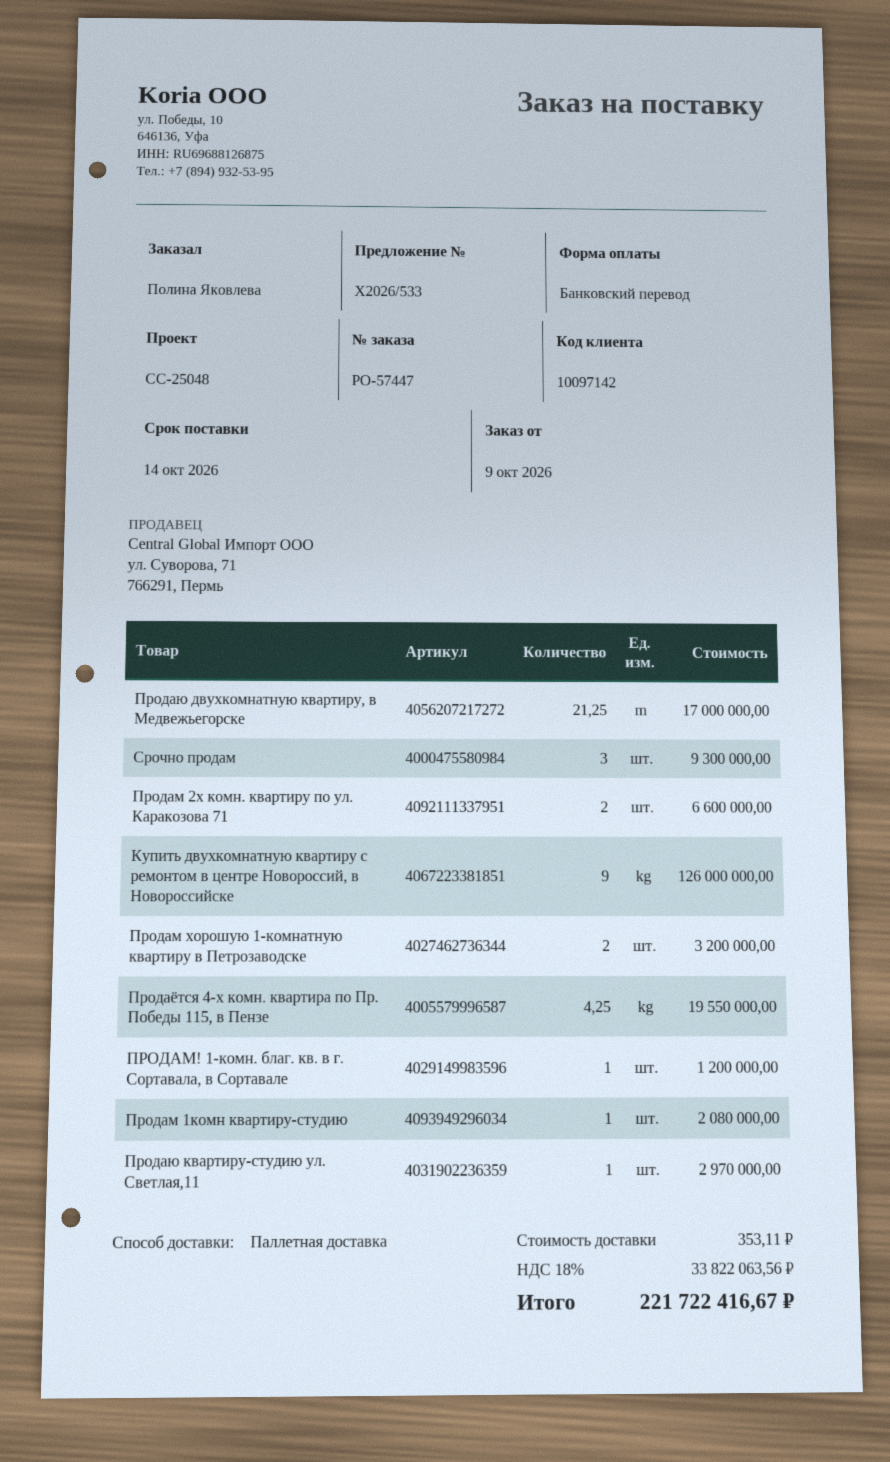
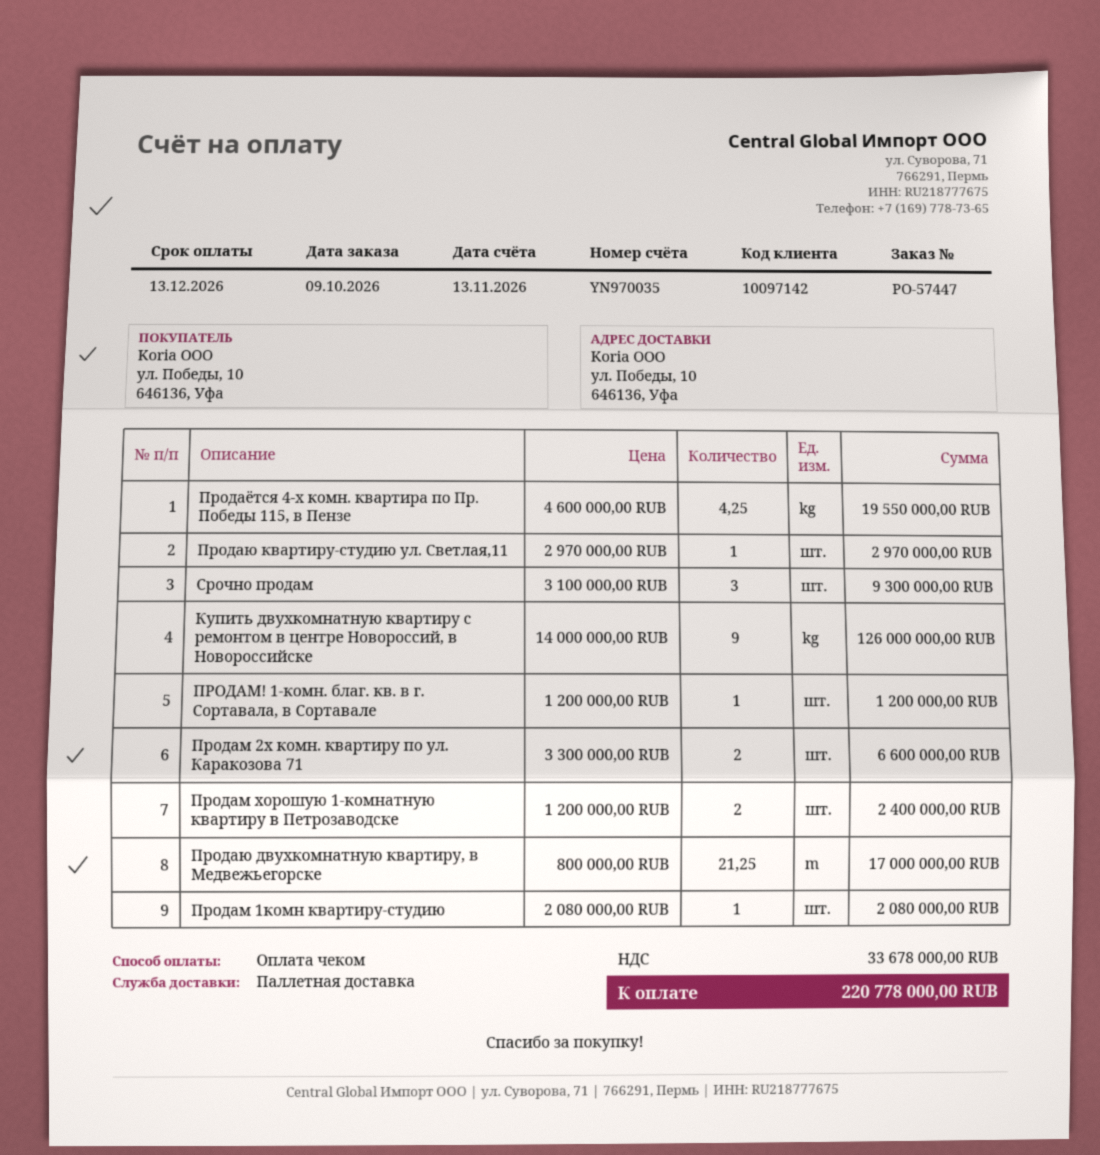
payment method: bank transfer -> cheque
Продам хорошую 1-комнатную квартиру в Петрозаводске: 2 for 3200000.00 -> 2 for 2400000.00
shipping: 353.11 -> none
tax: 33822063.56 -> 33678000.00
total: 221722416.67 -> 220778000.00

